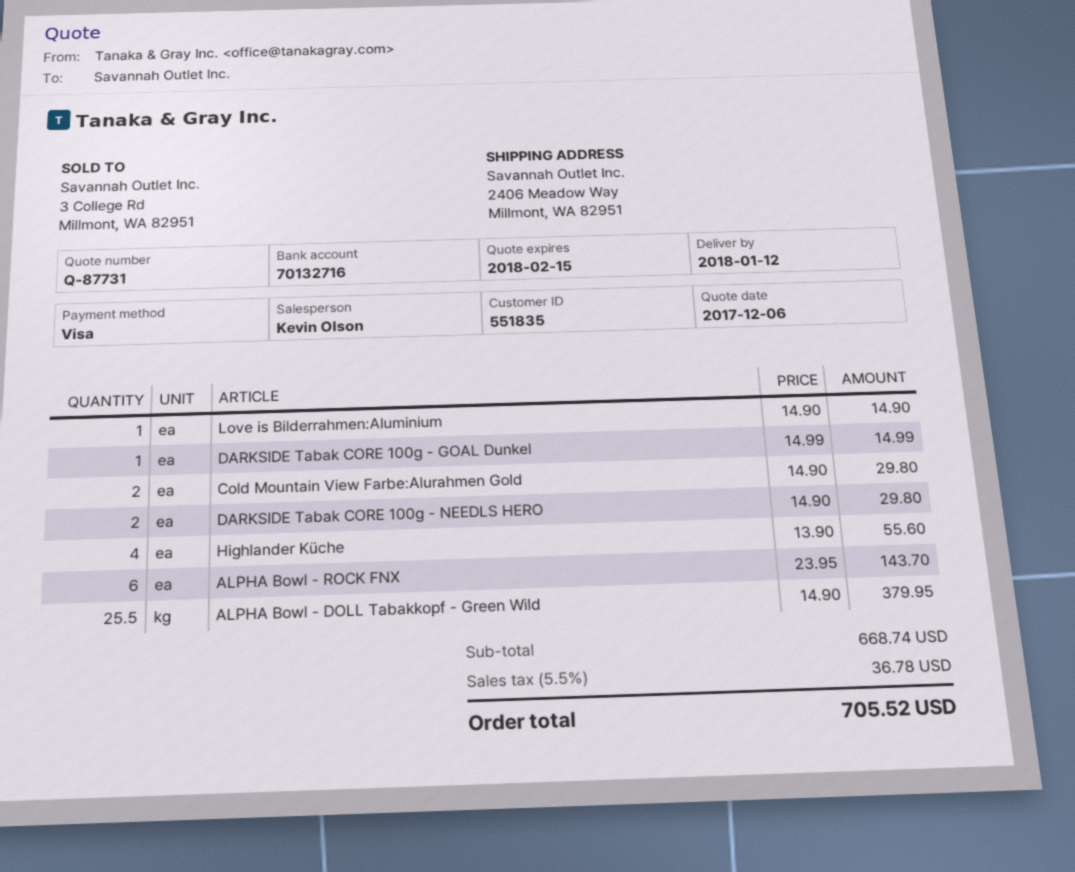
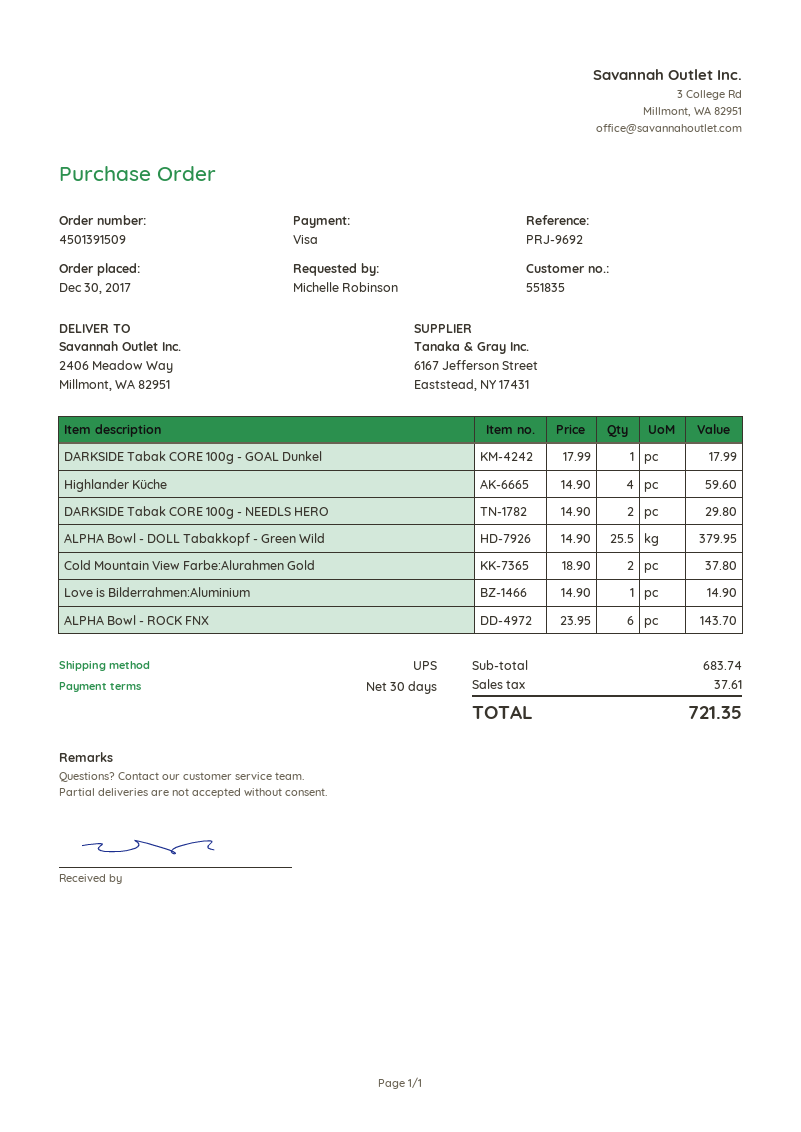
DARKSIDE Tabak CORE 100g - GOAL Dunkel: 1 x 14.99 = 14.99 -> 1 x 17.99 = 17.99
Cold Mountain View Farbe:Alurahmen Gold: 2 x 14.90 = 29.80 -> 2 x 18.90 = 37.80
Highlander Küche: 4 x 13.90 = 55.60 -> 4 x 14.90 = 59.60
subtotal: 668.74 -> 683.74
tax: 36.78 -> 37.61
total: 705.52 -> 721.35

